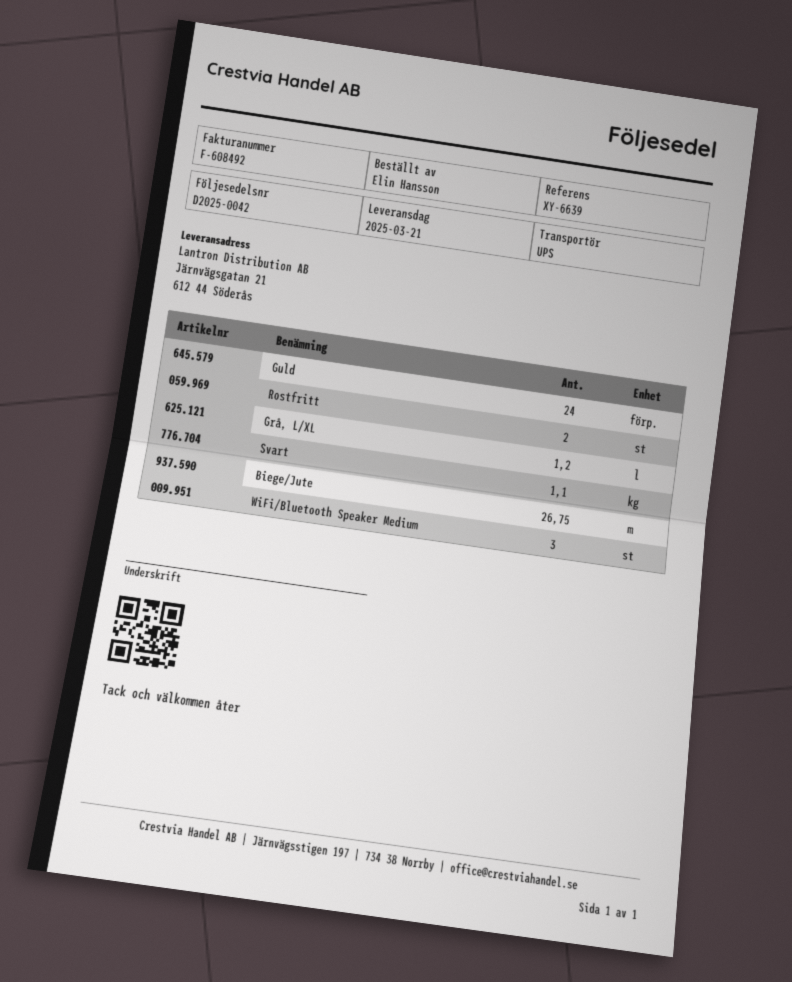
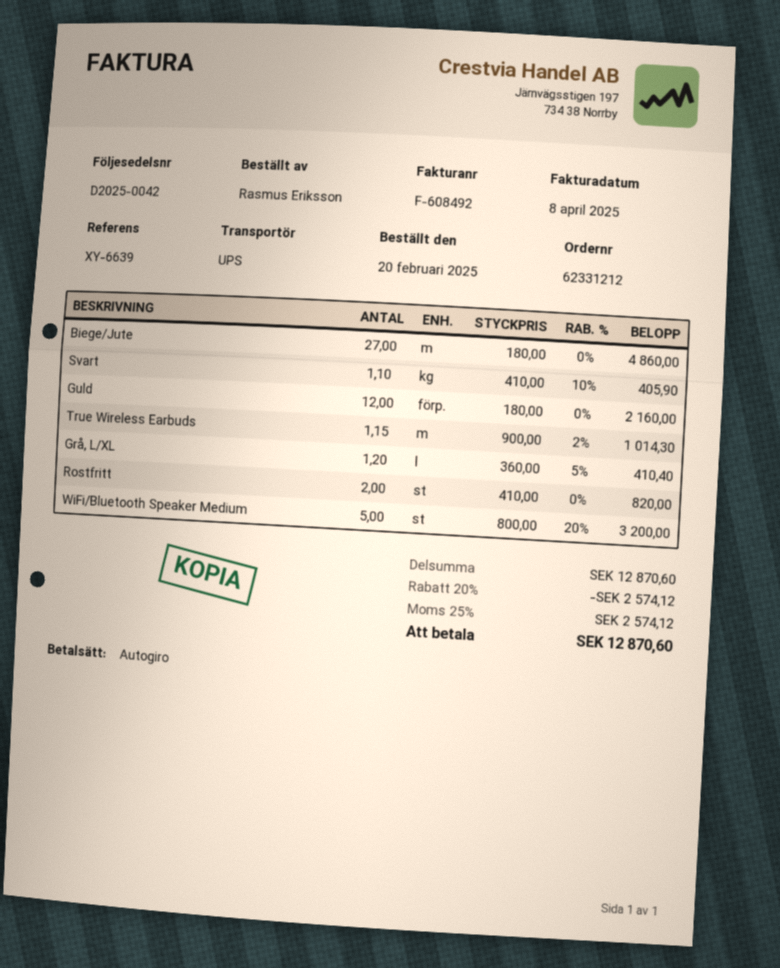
ordered by: Elin Hansson -> Rasmus Eriksson
Guld: 24 -> 12
Biege/Jute: 26.75 -> 27
WiFi/Bluetooth Speaker Medium: 3 -> 5
True Wireless Earbuds: none -> 1.15

